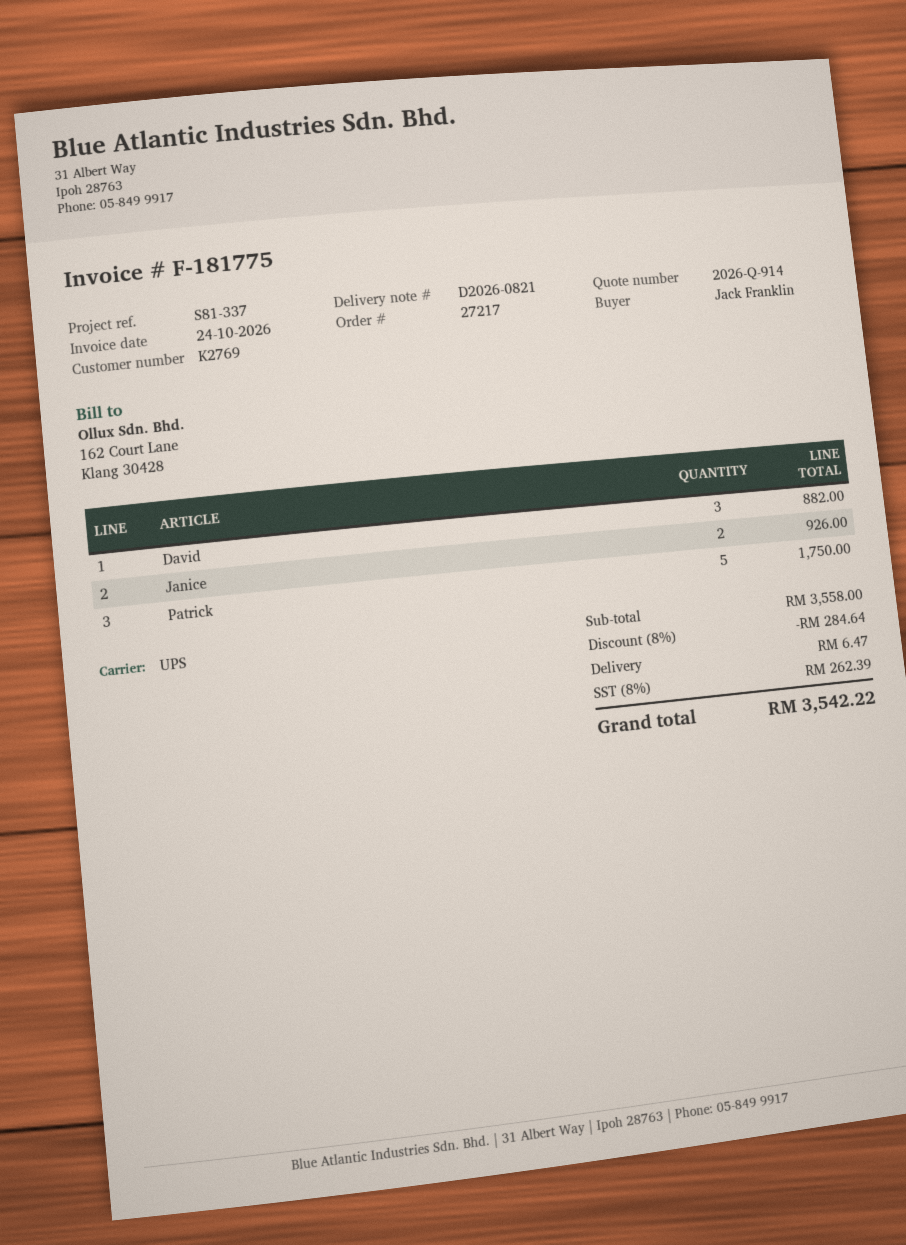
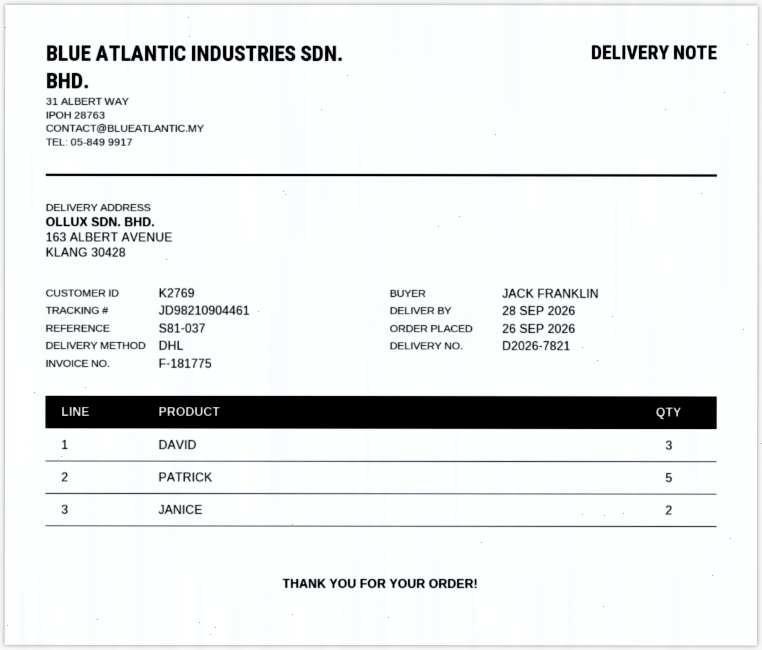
delivery note number: D2026-0821 -> D2026-7821
reference: S81-337 -> S81-037
shipping method: UPS -> DHL

